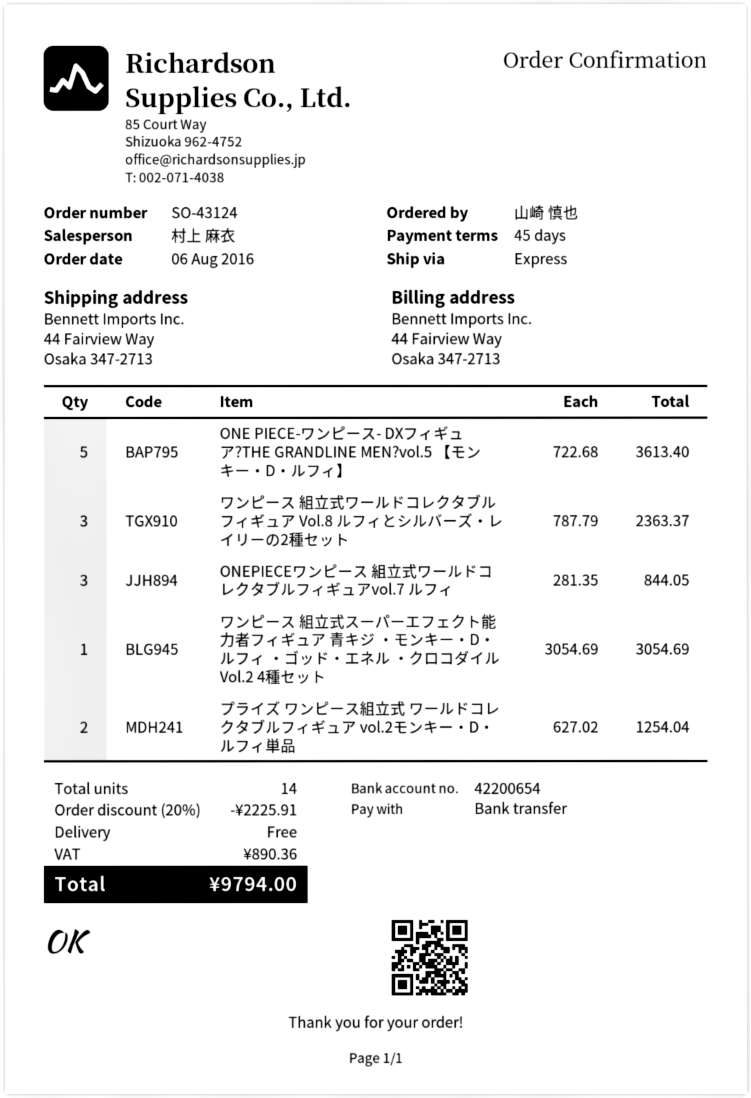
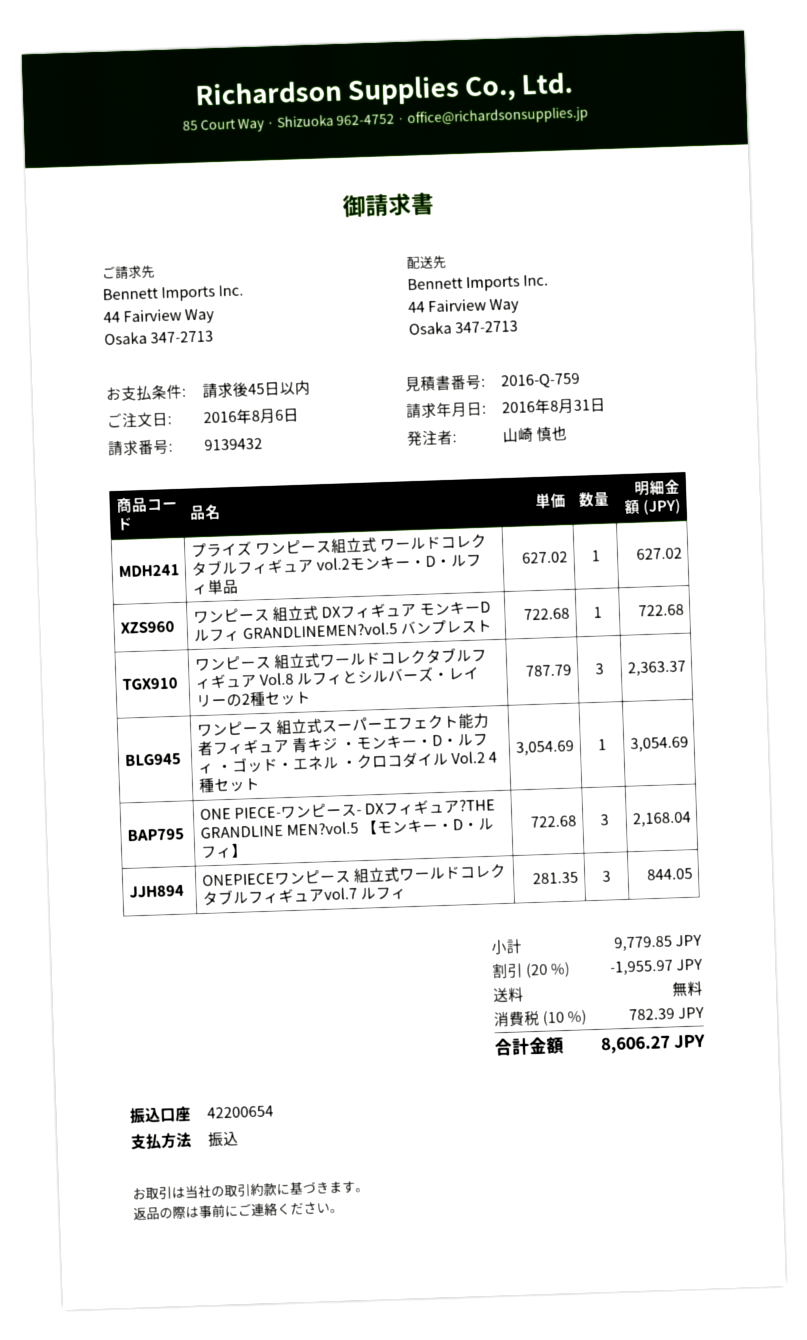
ONE PIECE-ワンピース- DXフィギュア?THE GRANDLINE MEN?vol.5 【モンキー・D・ルフィ】: 5 x 722.68 = 3613.40 -> 3 x 722.68 = 2168.04
プライズ ワンピース組立式 ワールドコレクタブルフィギュア vol.2モンキー・D・ルフィ単品: 2 x 627.02 = 1254.04 -> 1 x 627.02 = 627.02
ワンピース 組立式 DXフィギュア モンキーD ルフィ GRANDLINEMEN?vol.5 バンプレスト: none -> 1 x 722.68 = 722.68
discount: 20% = 2225.91 -> 20% = 1955.97
tax: 890.36 -> 782.39
total: 9794.00 -> 8606.27

